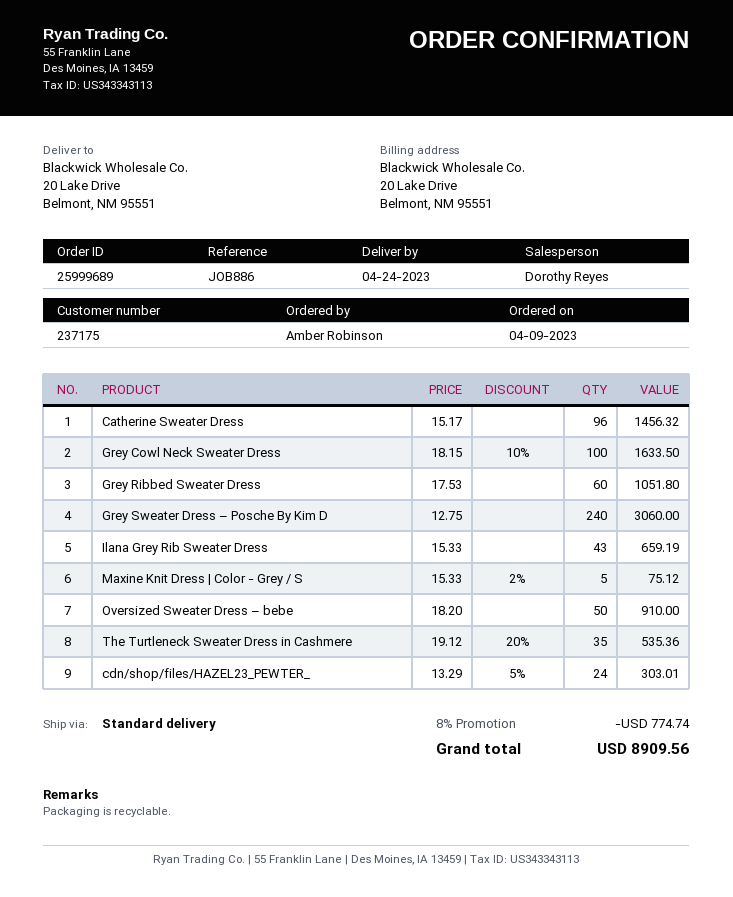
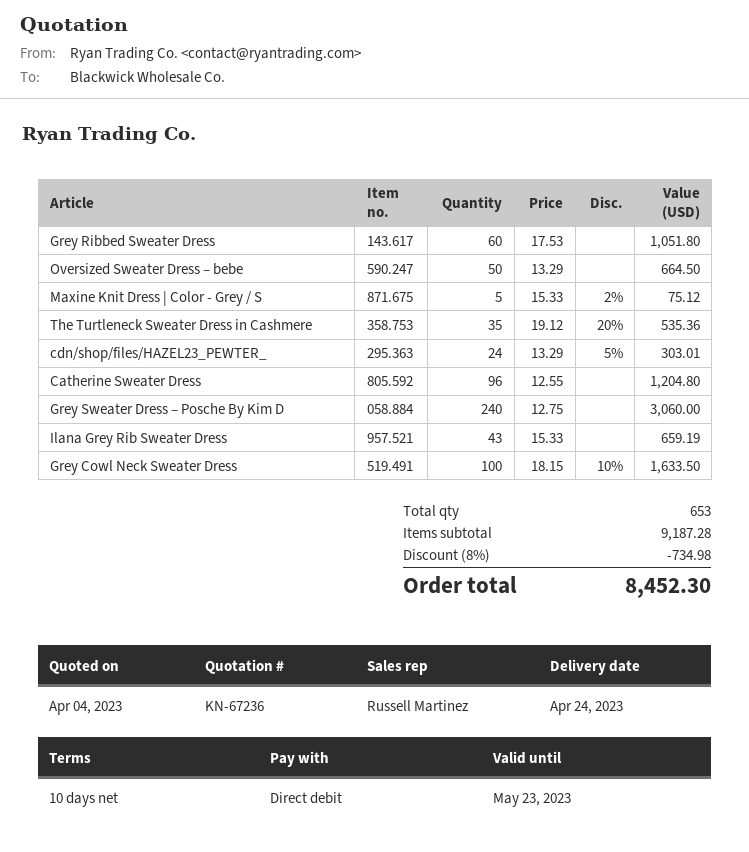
sales rep: Dorothy Reyes -> Russell Martinez
Catherine Sweater Dress: 96 x 15.17 = 1456.32 -> 96 x 12.55 = 1204.80
Oversized Sweater Dress – bebe: 50 x 18.20 = 910.00 -> 50 x 13.29 = 664.50
discount: 8% = 774.74 -> 8% = 734.98
total: 8909.56 -> 8452.30

